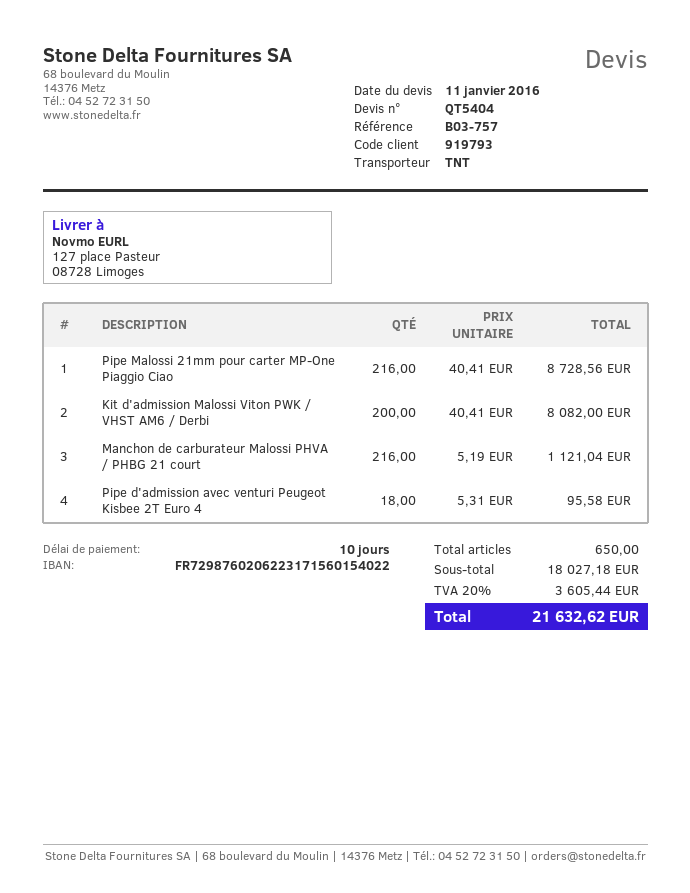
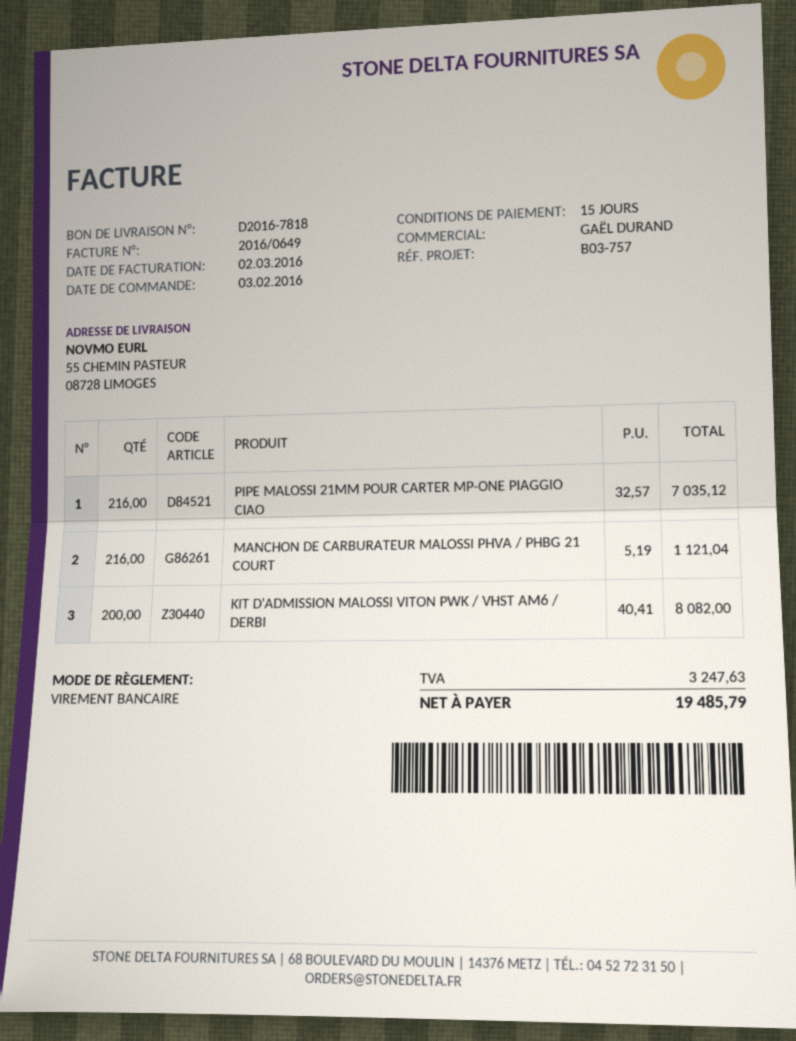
payment terms: 10 days -> 15 days
ship to: 127 place Pasteur, 08728 Limoges -> 55 CHEMIN PASTEUR, 08728 LIMOGES
Pipe Malossi 21mm pour carter MP-One Piaggio Ciao: 216 x 40.41 = 8728.56 -> 216 x 32.57 = 7035.12
Pipe d'admission avec venturi Peugeot Kisbee 2T Euro 4: 18 x 5.31 = 95.58 -> none
tax: 3605.44 -> 3247.63
total: 21632.62 -> 19485.79

